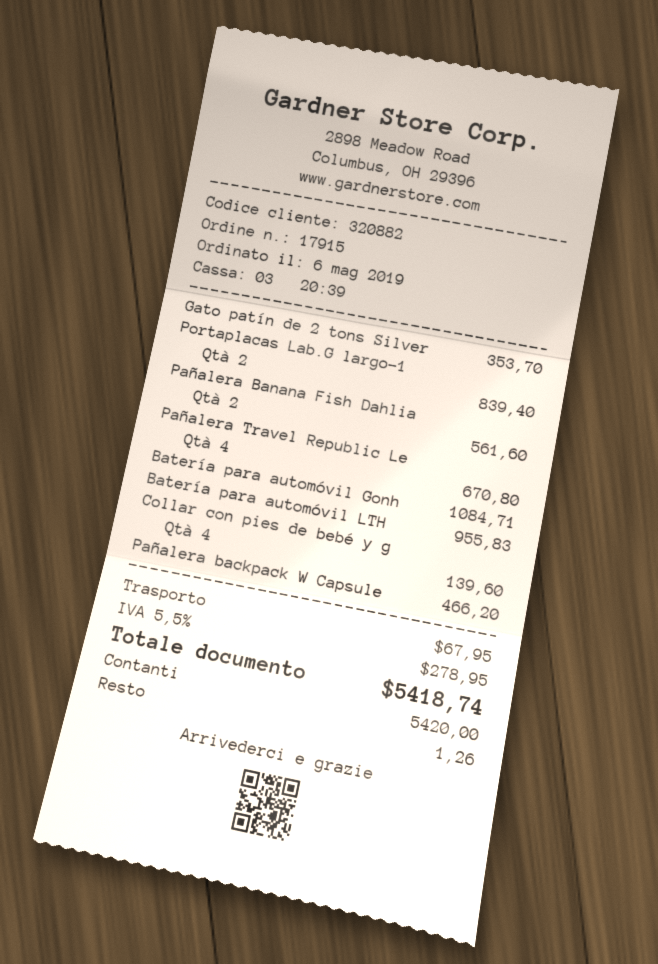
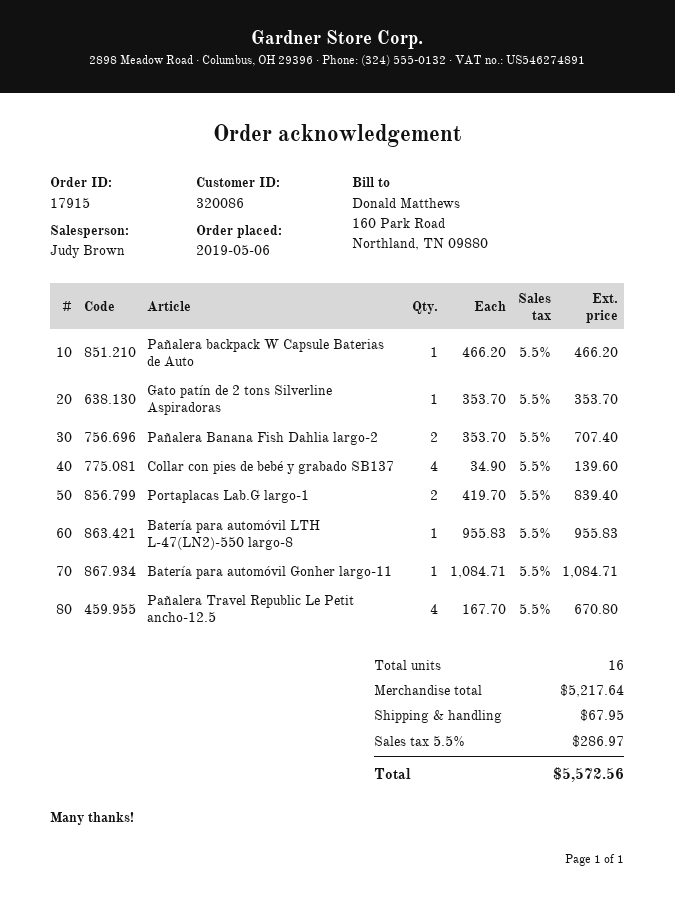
customer number: 320882 -> 320086
Pañalera Banana Fish Dahlia: 2 for 561.60 -> 2 for 707.40
tax: 5.5% = 278.95 -> 5.5% = 286.97
total: 5418.74 -> 5572.56

